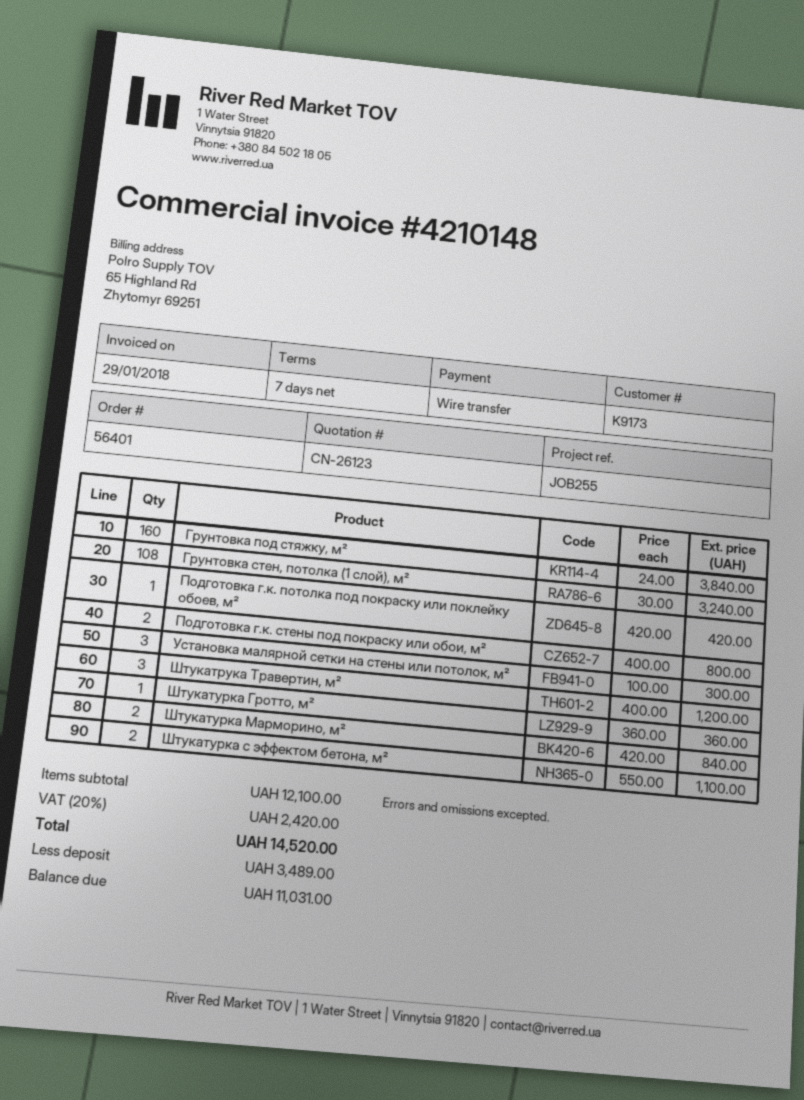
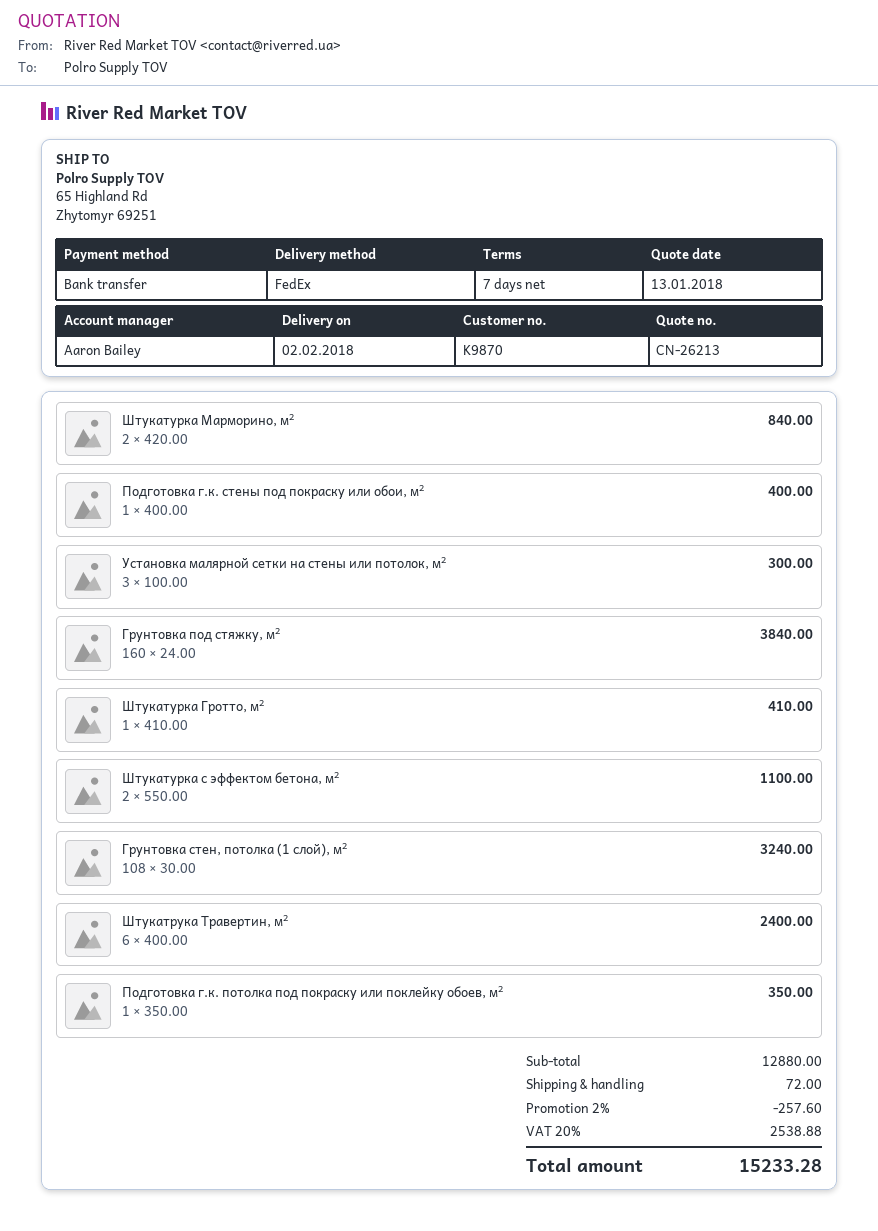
quote number: CN-26123 -> CN-26213
customer number: K9173 -> K9870
Подготовка г.к. потолка под покраску или поклейку обоев, м²: 1 x 420.00 = 420.00 -> 1 x 350.00 = 350.00
Подготовка г.к. стены под покраску или обои, м²: 2 x 400.00 = 800.00 -> 1 x 400.00 = 400.00
Штукатрука Травертин, м²: 3 x 400.00 = 1200.00 -> 6 x 400.00 = 2400.00
Штукатурка Гротто, м²: 1 x 360.00 = 360.00 -> 1 x 410.00 = 410.00
subtotal: 12100.00 -> 12880.00
discount: none -> 2% = 257.60
shipping: none -> 72.00
tax: 20% = 2420.00 -> 20% = 2538.88
total: 14520.00 -> 15233.28

